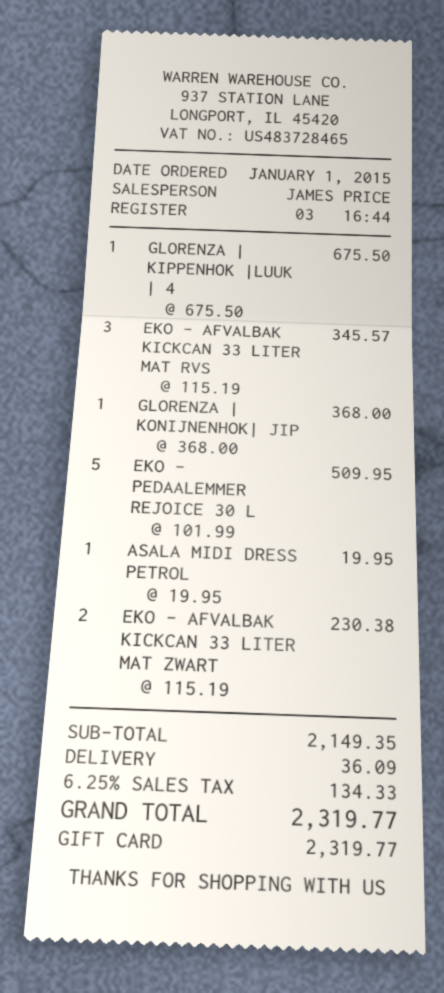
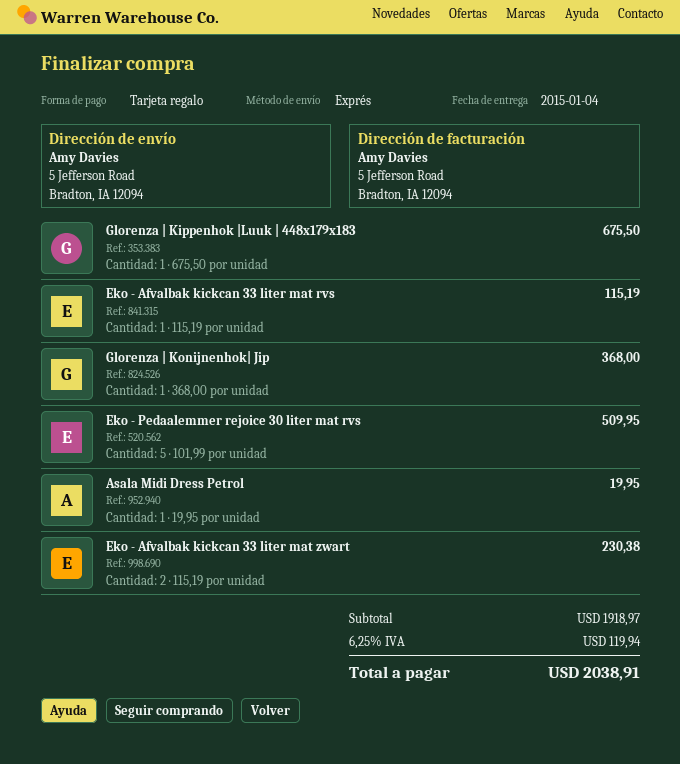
EKO - AFVALBAK KICKCAN 33 LITER MAT RVS: 3 x 115.19 = 345.57 -> 1 x 115.19 = 115.19
subtotal: 2149.35 -> 1918.97
shipping: 36.09 -> none
tax: 6.25% = 134.33 -> 6.25% = 119.94
total: 2319.77 -> 2038.91

